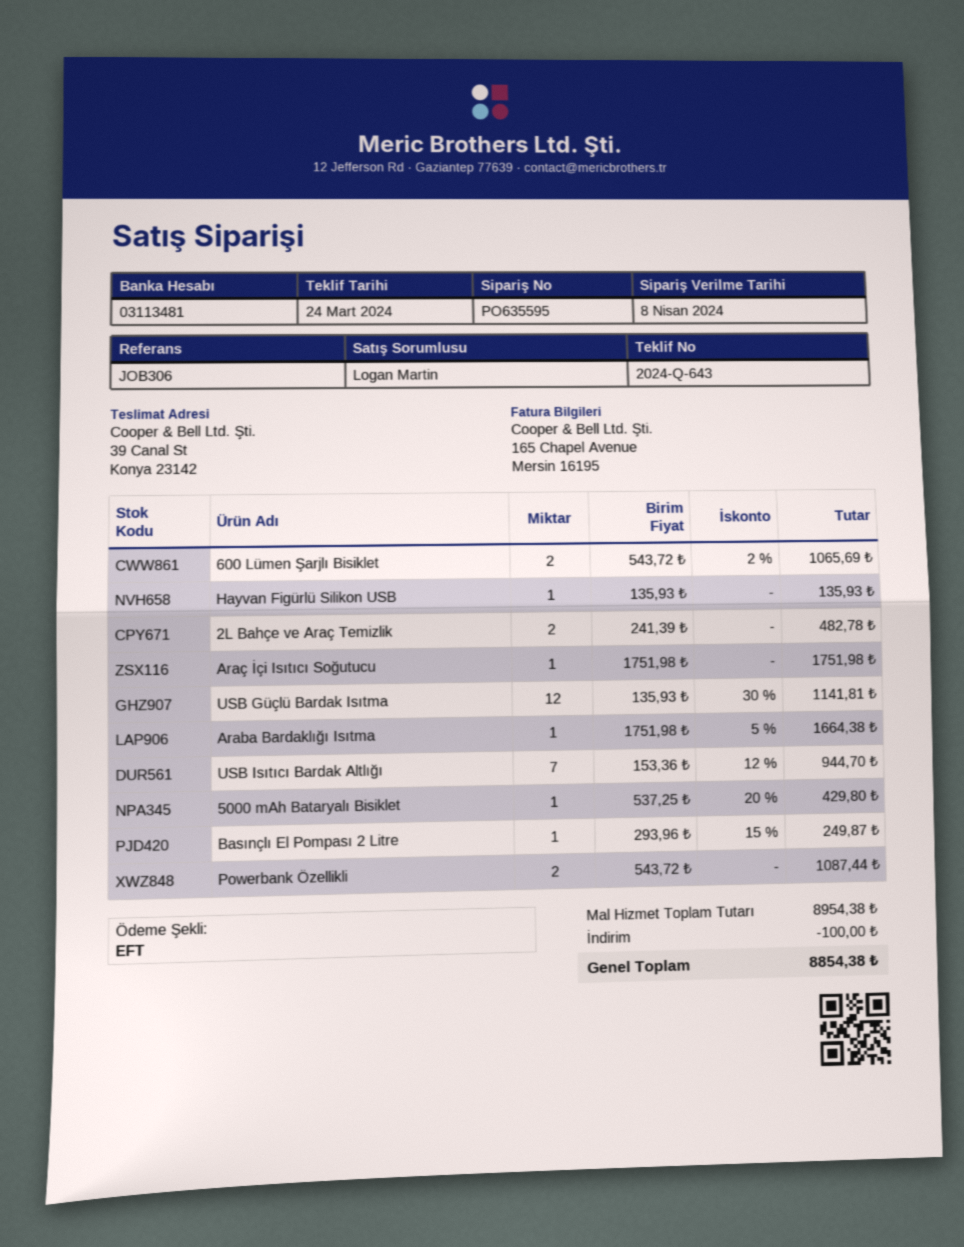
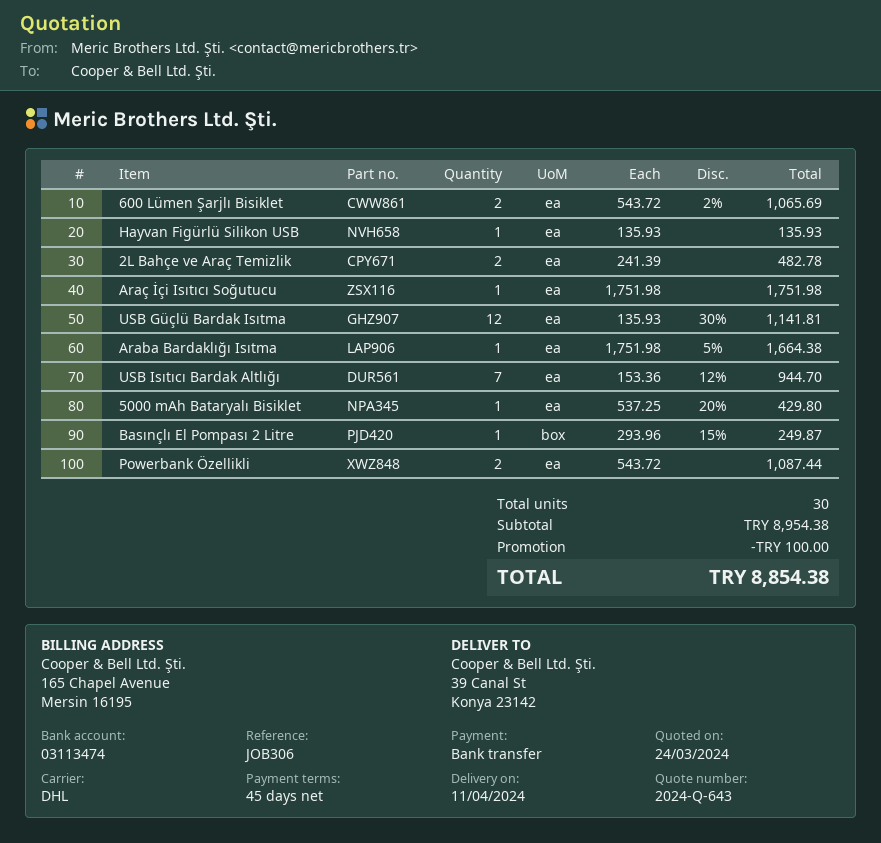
bank account: 03113481 -> 03113474

